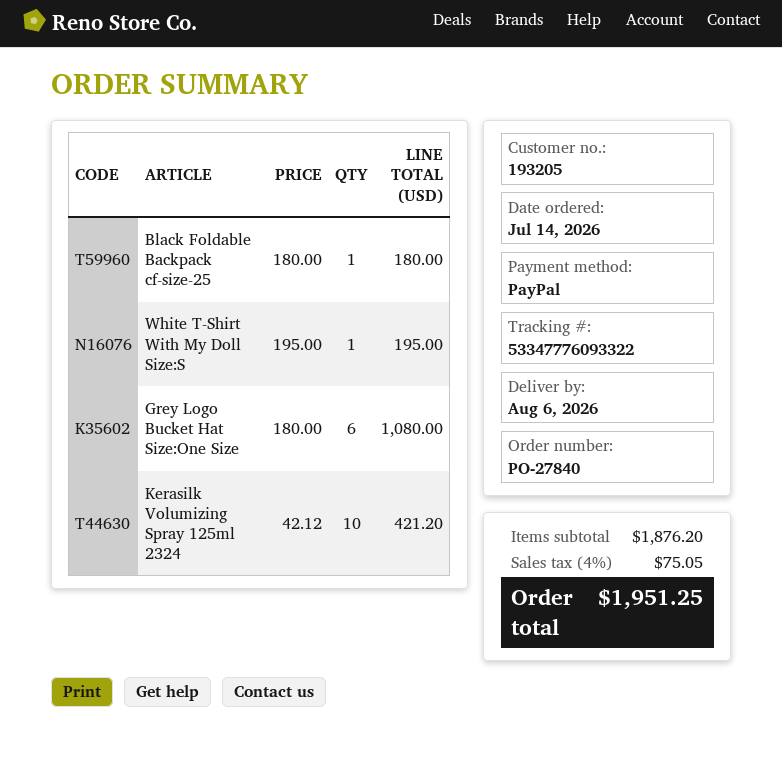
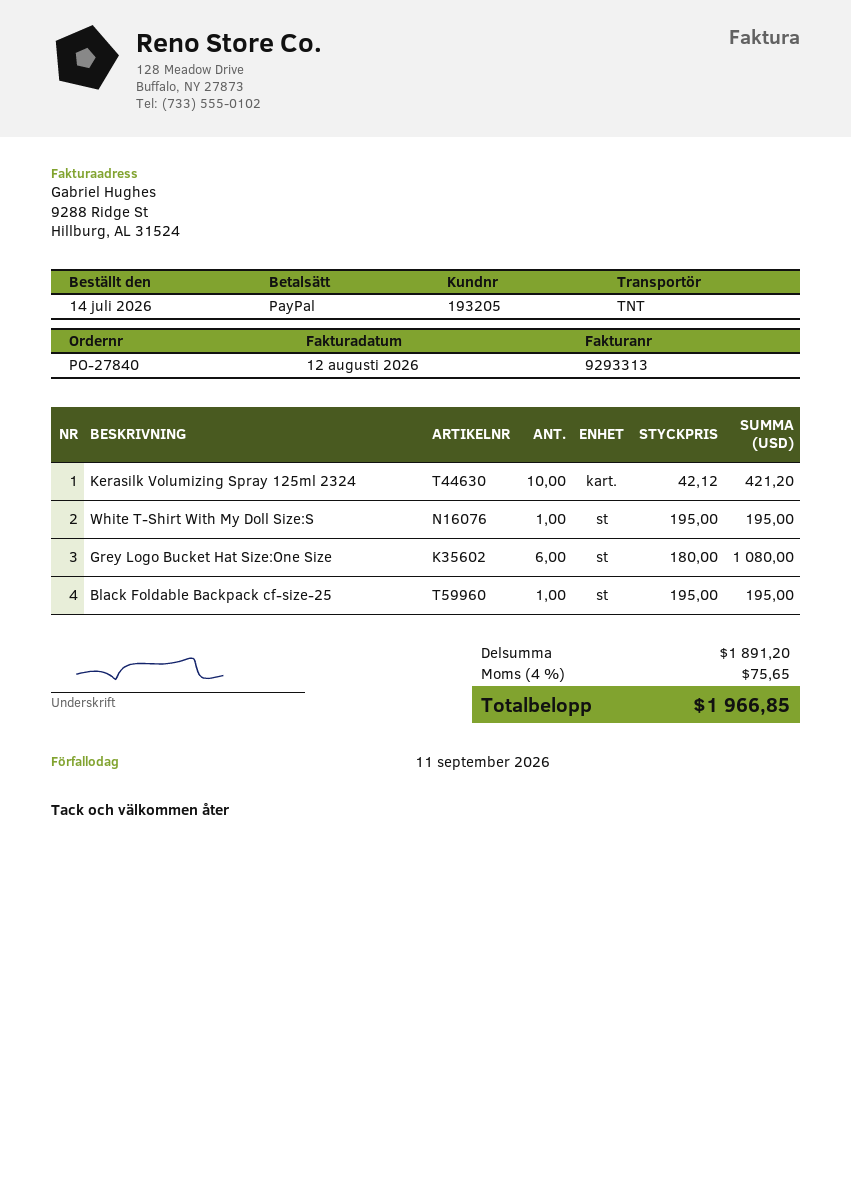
Black Foldable Backpack cf-size-25: 1 x 180.00 = 180.00 -> 1 x 195.00 = 195.00
subtotal: 1876.20 -> 1891.20
tax: 4% = 75.05 -> 4% = 75.65
total: 1951.25 -> 1966.85

